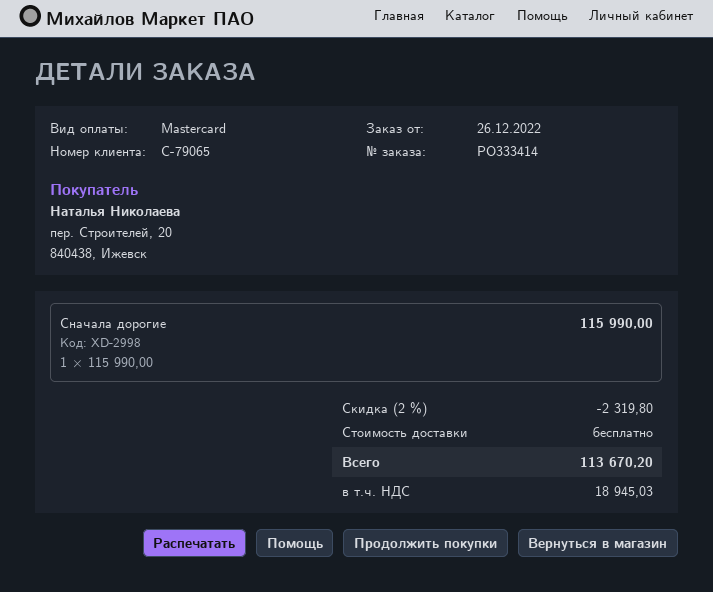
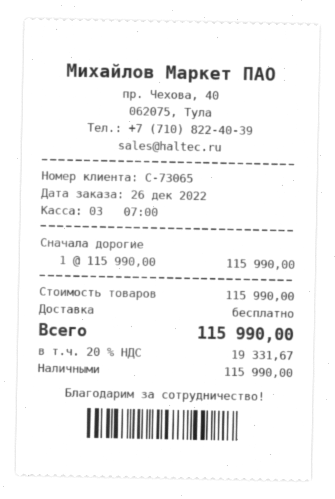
customer number: C-79065 -> C-73065
payment method: Mastercard -> cash
discount: 2% = 2319.80 -> none
tax: 18945.03 -> 19331.67
total: 113670.20 -> 115990.00

